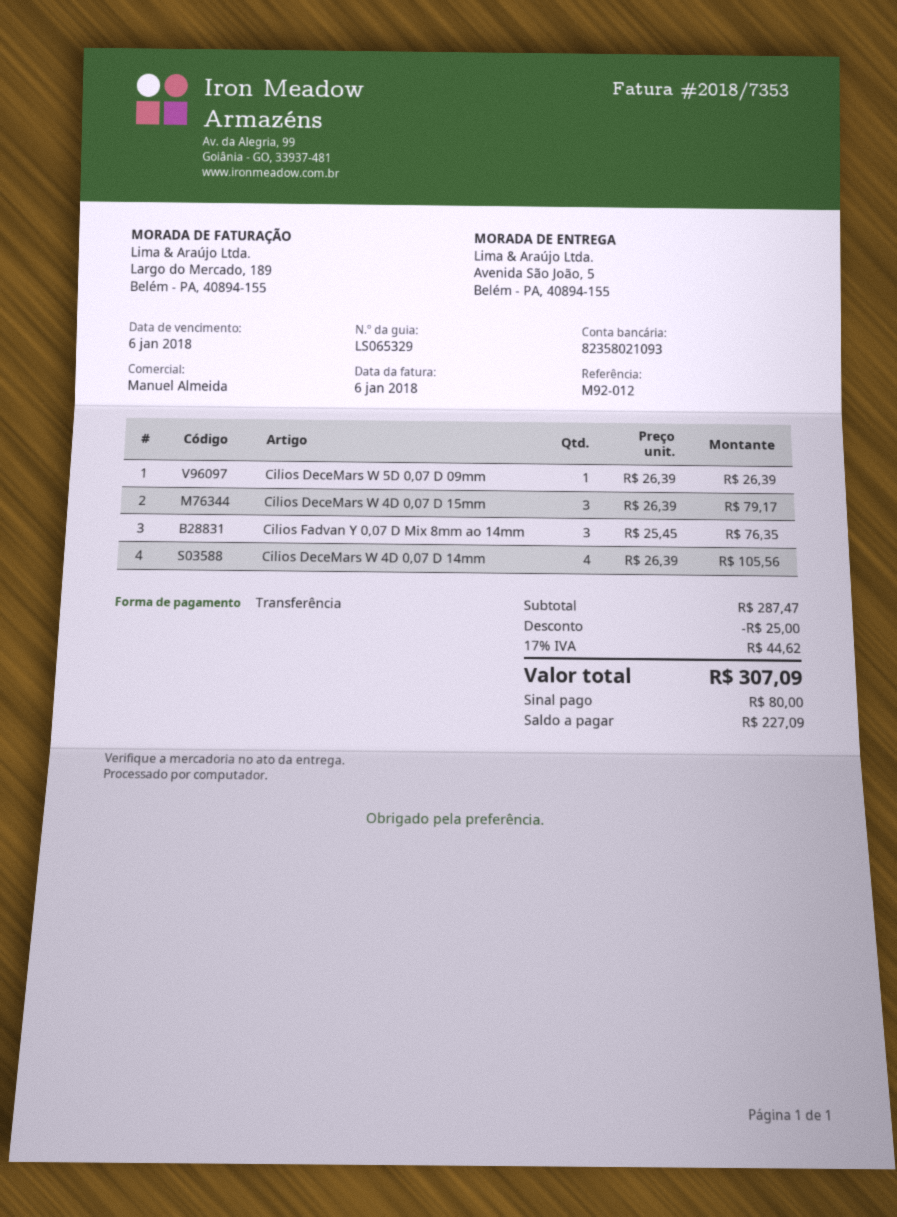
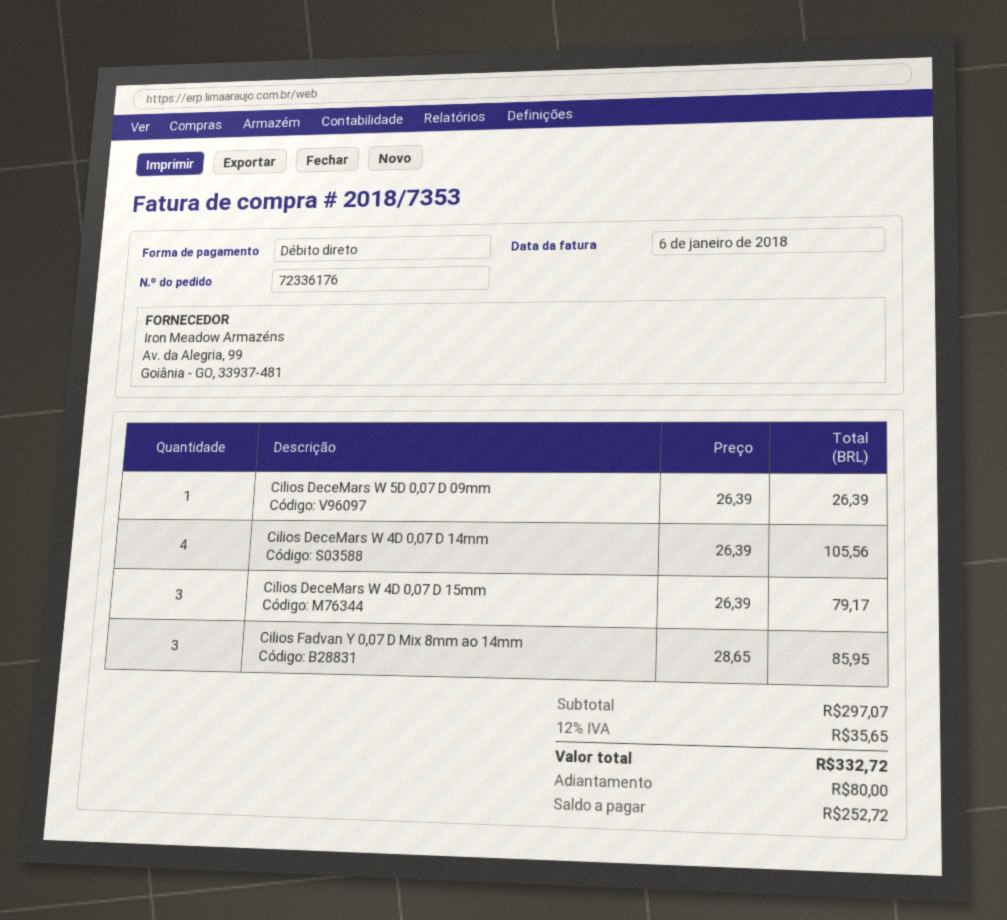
payment method: bank transfer -> direct debit
Cilios Fadvan Y 0,07 D Mix 8mm ao 14mm: 3 x 25.45 = 76.35 -> 3 x 28.65 = 85.95
subtotal: 287.47 -> 297.07
discount: 25.00 -> none
tax: 17% = 44.62 -> 12% = 35.65
total: 307.09 -> 332.72
balance: 227.09 -> 252.72

